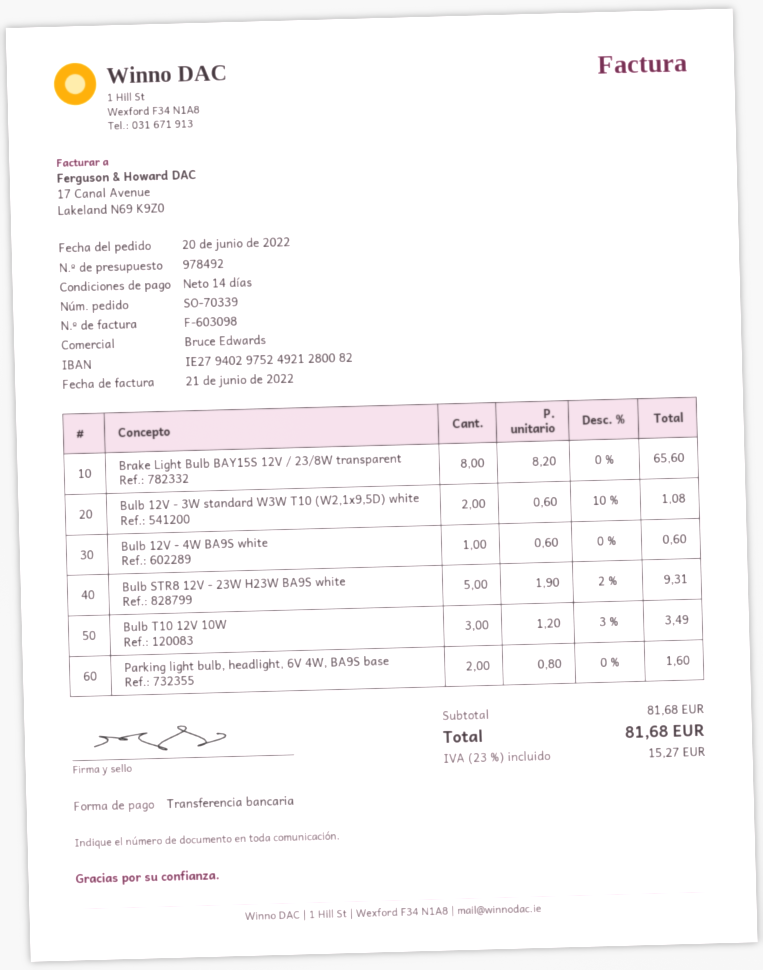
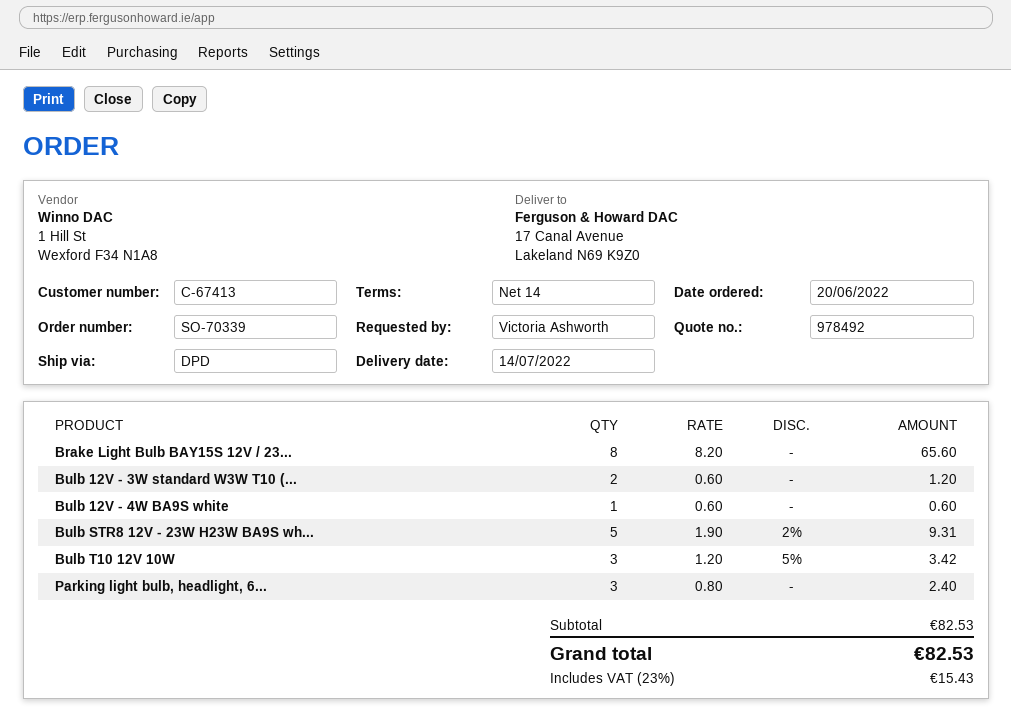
Bulb 12V - 3W standard W3W T10 (W2,1x9,5D) white: 2 x 0.60 - 10% = 1.08 -> 2 x 0.60 = 1.20
Bulb T10 12V 10W: 3 x 1.20 - 3% = 3.49 -> 3 x 1.20 - 5% = 3.42
Parking light bulb, headlight, 6V 4W, BA9S base: 2 x 0.80 = 1.60 -> 3 x 0.80 = 2.40
subtotal: 81.68 -> 82.53
tax: 23% = 15.27 -> 23% = 15.43
total: 81.68 -> 82.53

